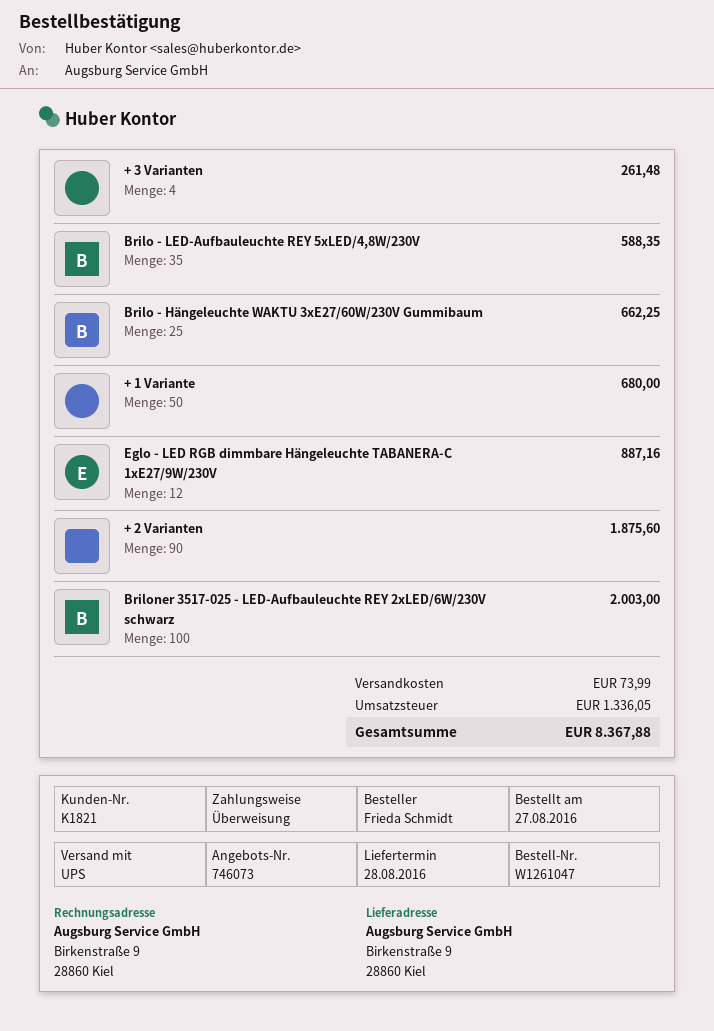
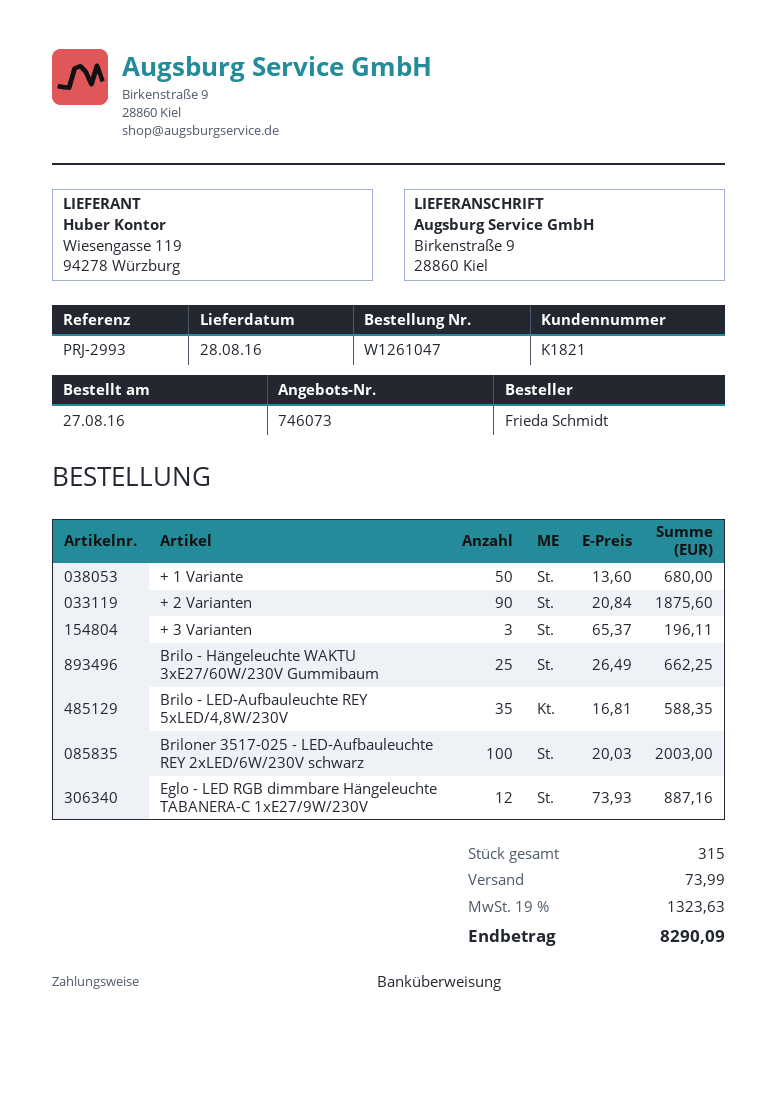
+ 3 Varianten: 4 for 261.48 -> 3 for 196.11
tax: 1336.05 -> 1323.63
total: 8367.88 -> 8290.09

